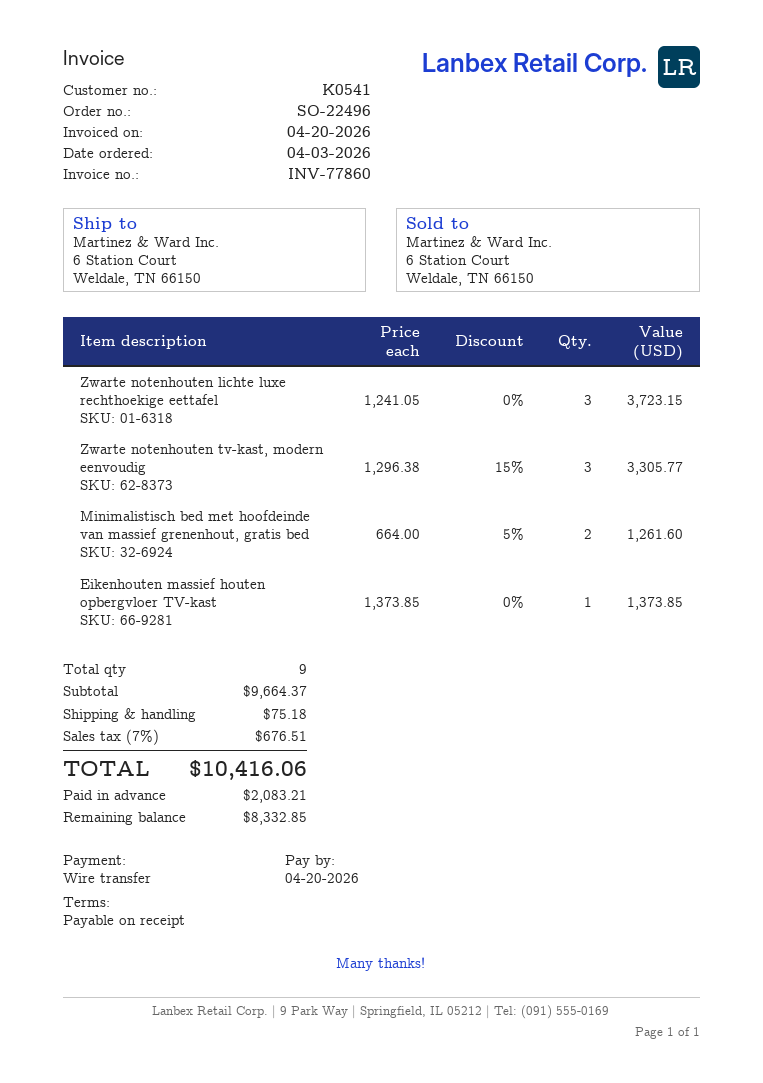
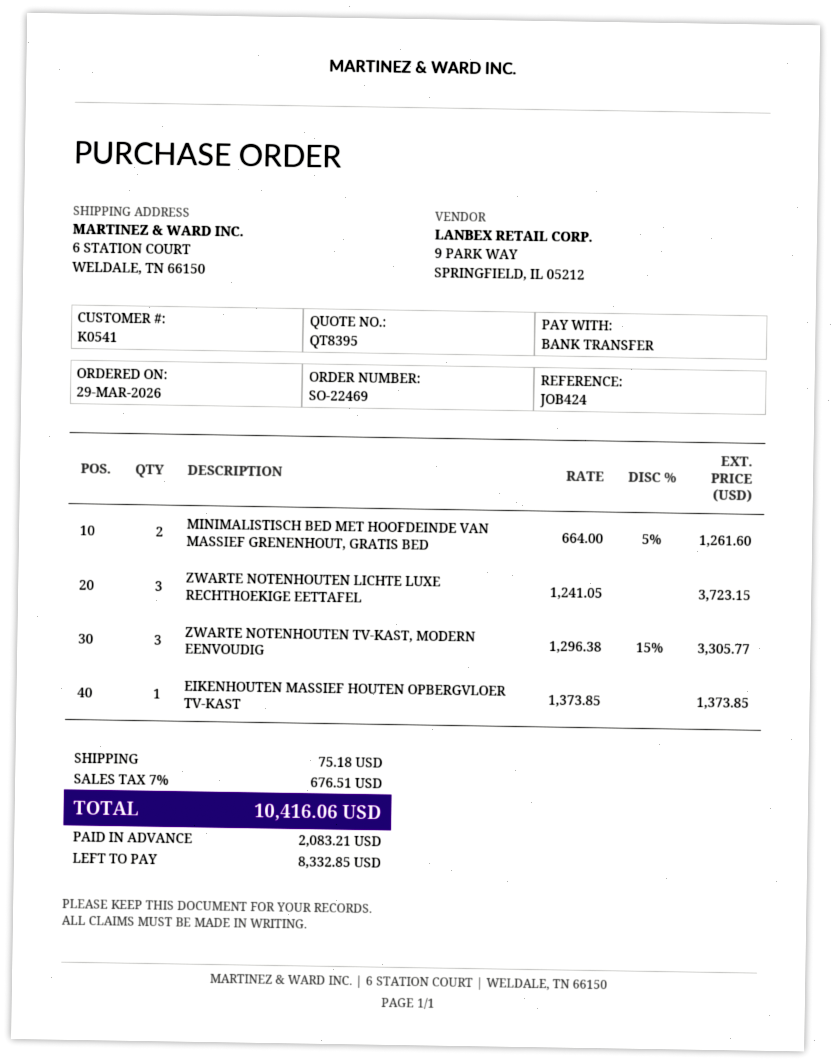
order number: SO-22496 -> SO-22469
order date: 2026-04-03 -> 2026-03-29

